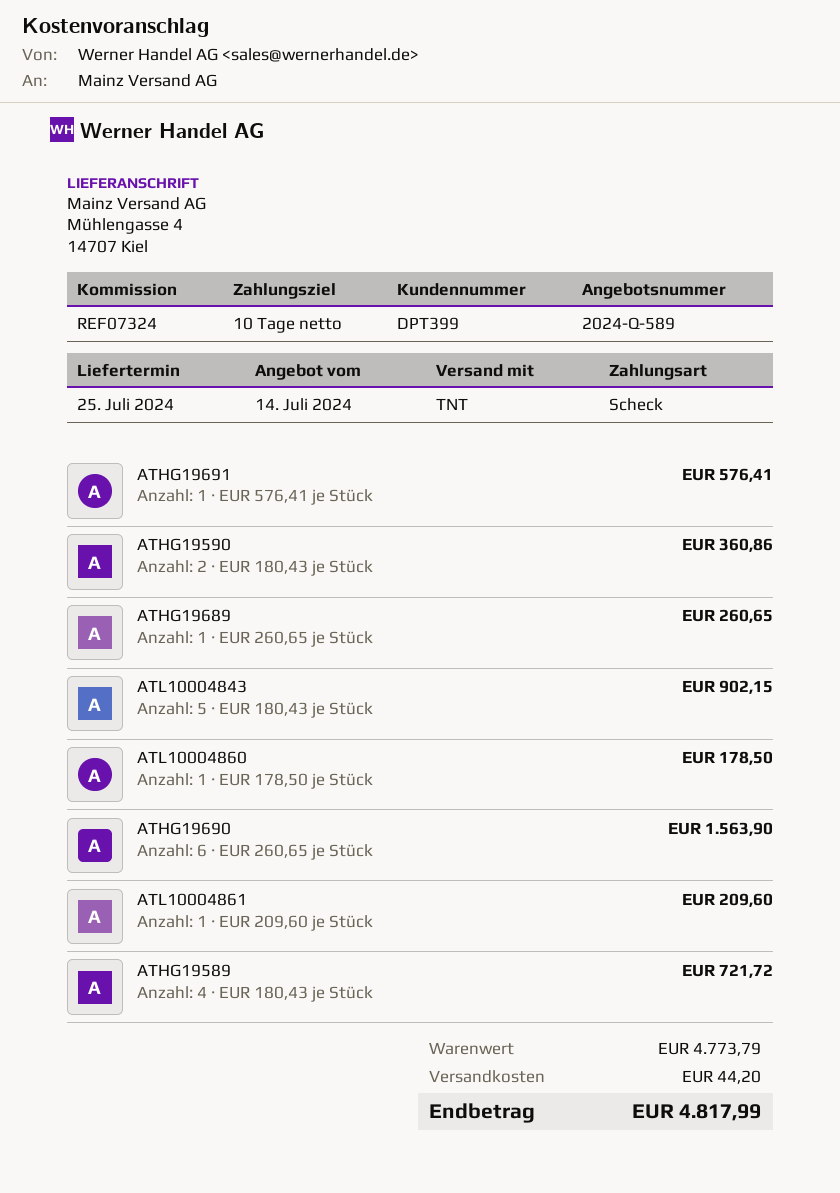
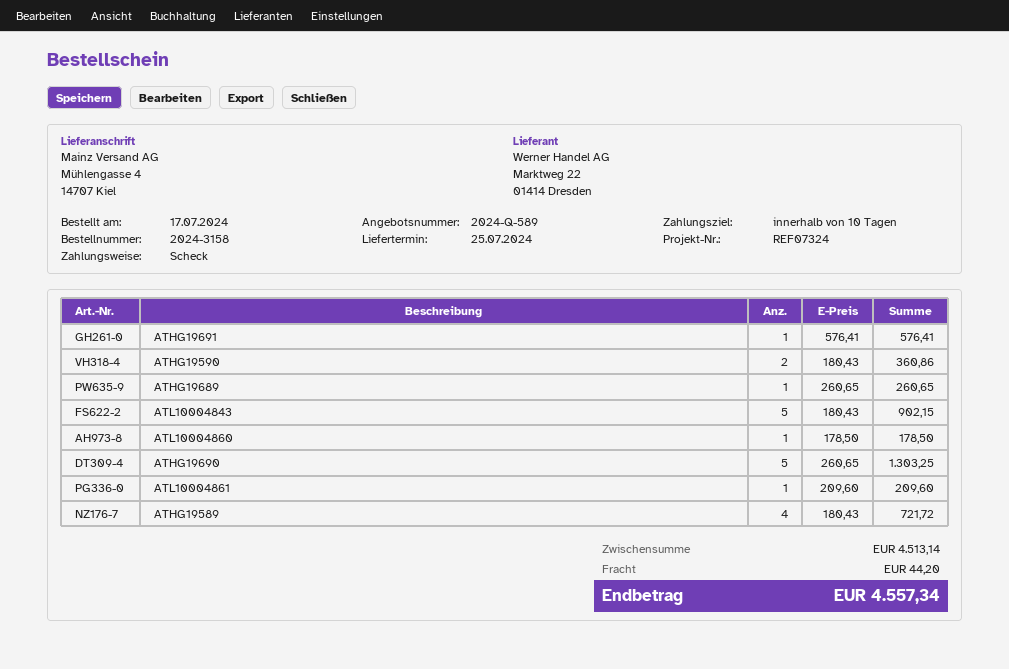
ATHG19690: 6 x 260.65 = 1563.90 -> 5 x 260.65 = 1303.25
subtotal: 4773.79 -> 4513.14
total: 4817.99 -> 4557.34

